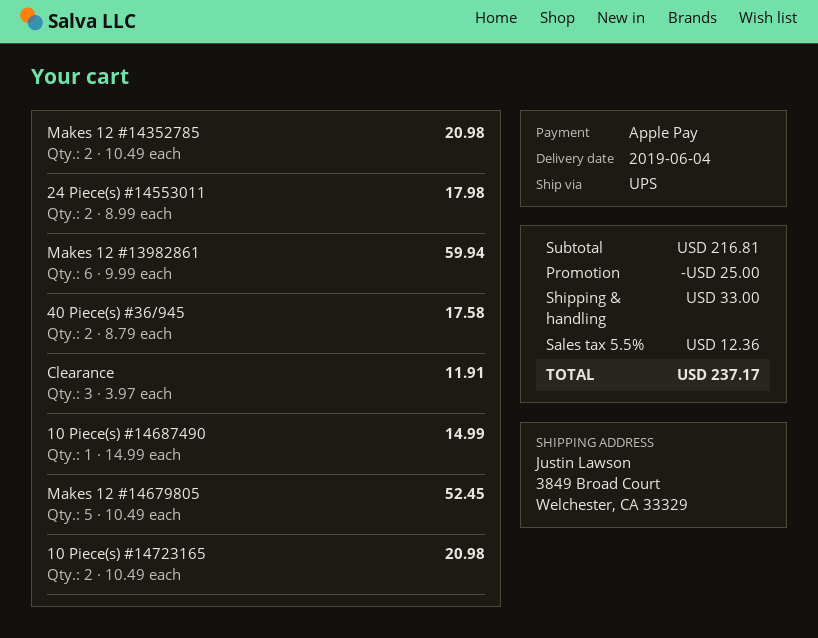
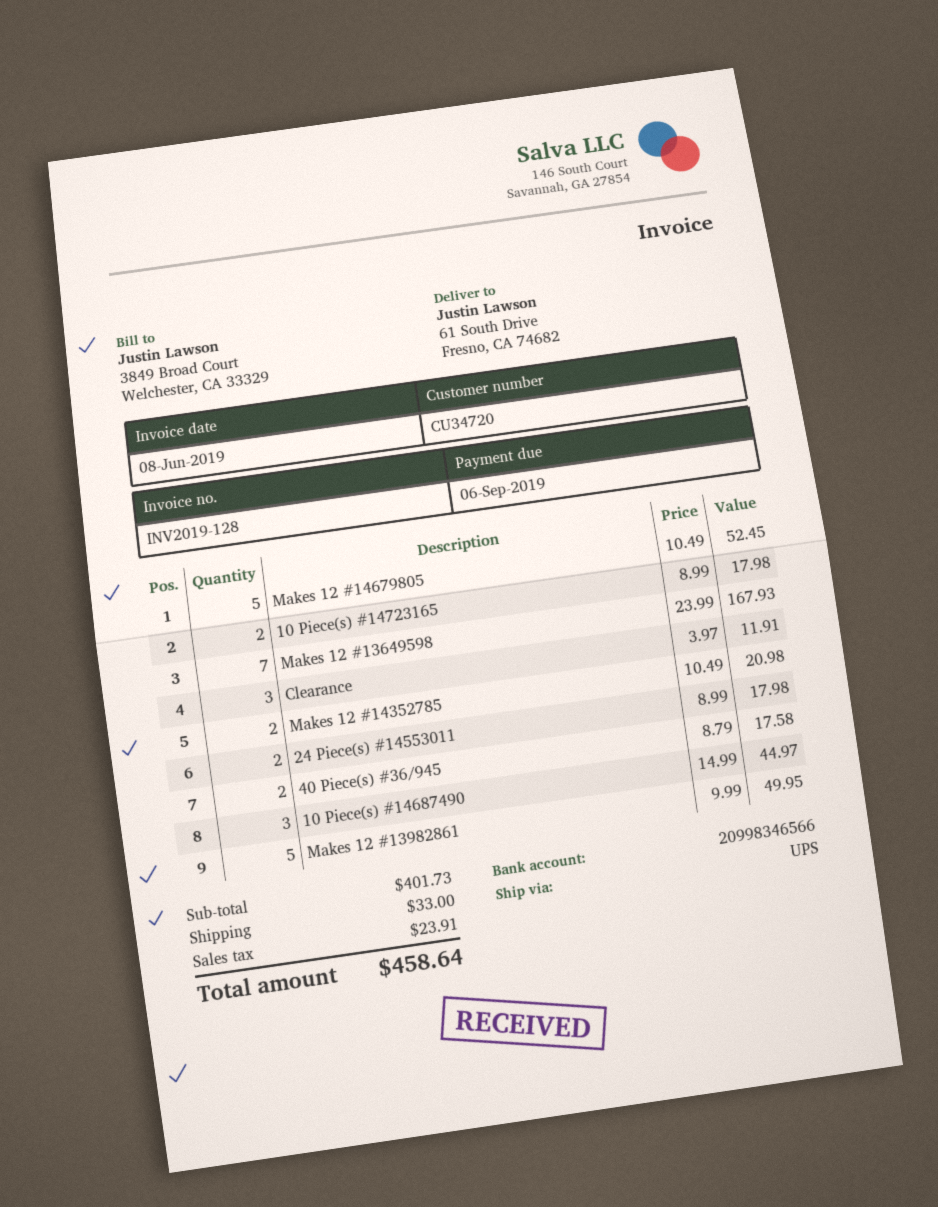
ship to: 3849 Broad Court, Welchester, CA 33329 -> 61 South Drive, Fresno, CA 74682
Makes 12 #13982861: 6 x 9.99 = 59.94 -> 5 x 9.99 = 49.95
10 Piece(s) #14687490: 1 x 14.99 = 14.99 -> 3 x 14.99 = 44.97
10 Piece(s) #14723165: 2 x 10.49 = 20.98 -> 2 x 8.99 = 17.98
Makes 12 #13649598: none -> 7 x 23.99 = 167.93
subtotal: 216.81 -> 401.73
discount: 25.00 -> none
tax: 12.36 -> 23.91
total: 237.17 -> 458.64

